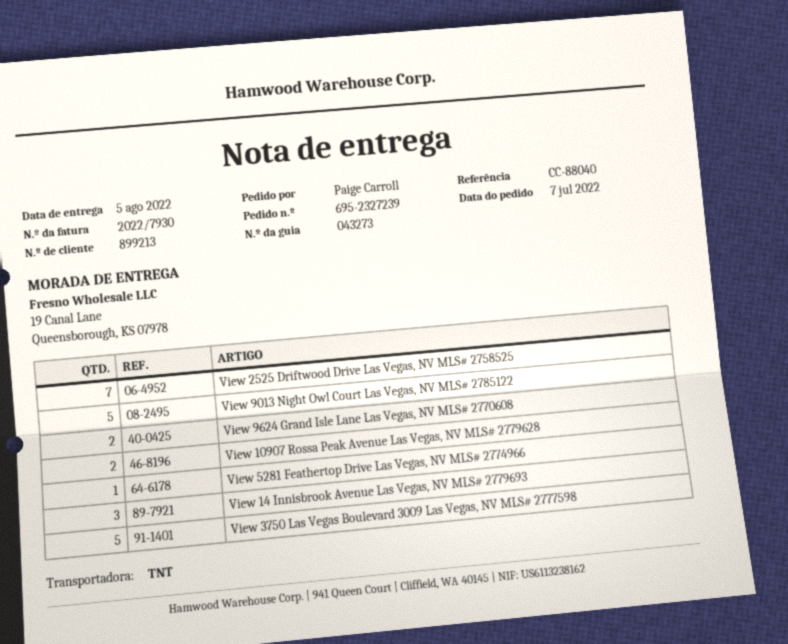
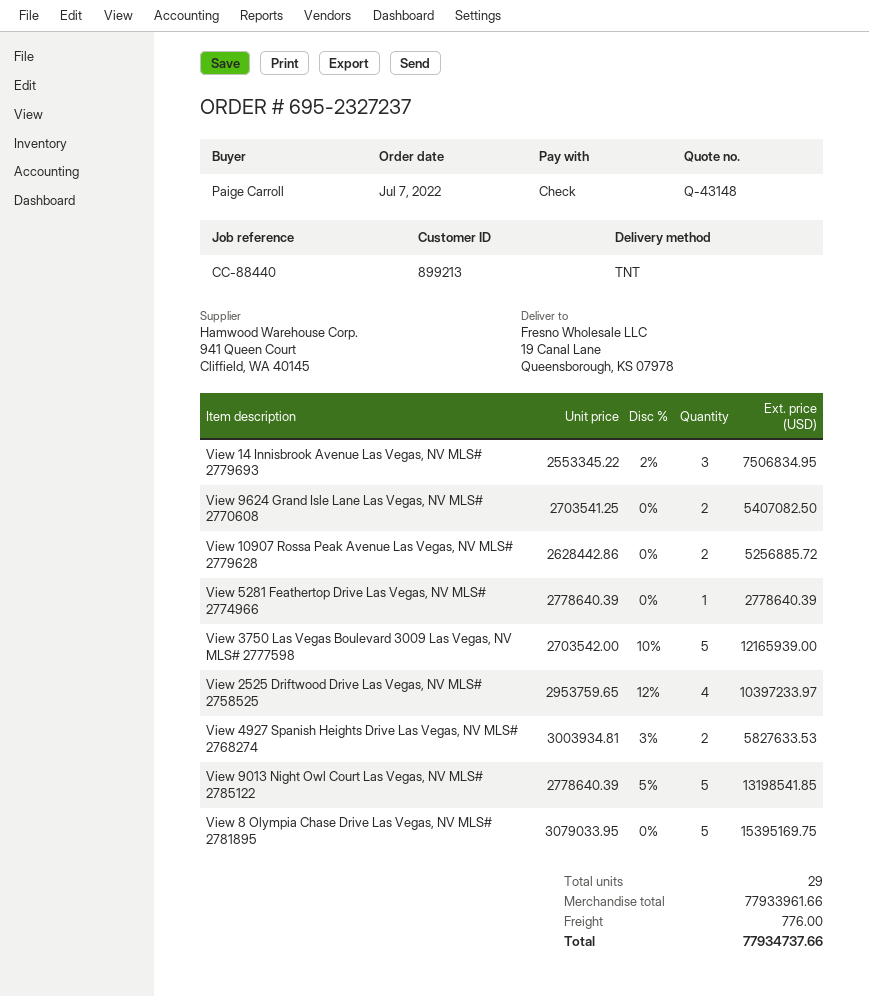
order number: 695-2327239 -> 695-2327237
reference: CC-88040 -> CC-88440
View 2525 Driftwood Drive Las Vegas, NV MLS# 2758525: 7 -> 4
View 4927 Spanish Heights Drive Las Vegas, NV MLS# 2768274: none -> 2
View 8 Olympia Chase Drive Las Vegas, NV MLS# 2781895: none -> 5

